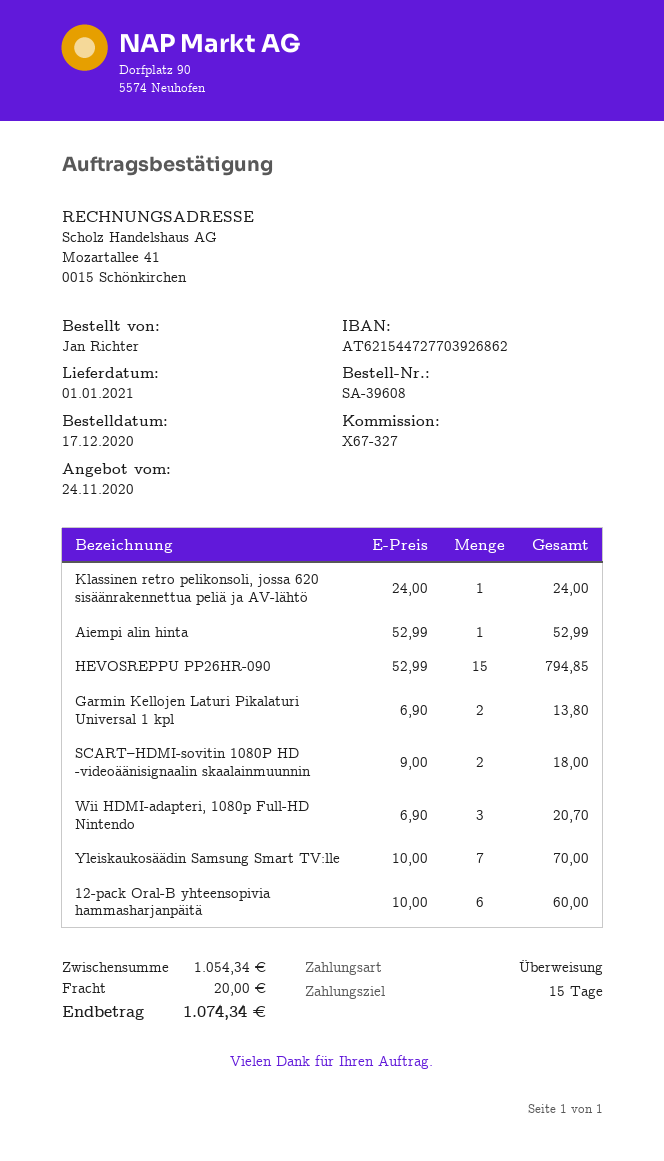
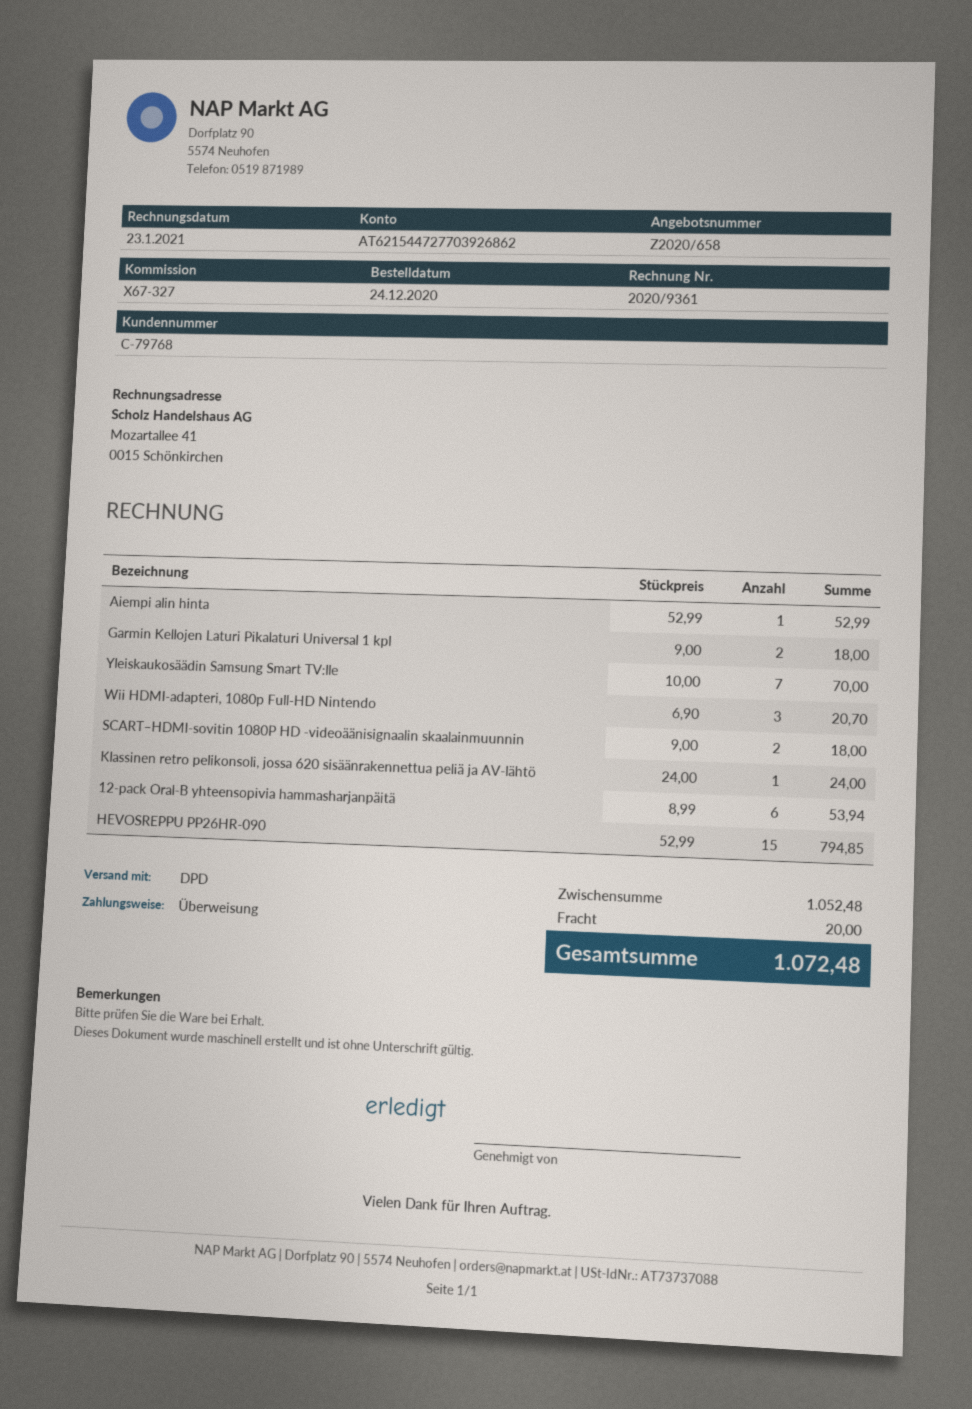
order date: 2020-12-17 -> 2020-12-24
Garmin Kellojen Laturi Pikalaturi Universal 1 kpl: 2 x 6.90 = 13.80 -> 2 x 9.00 = 18.00
12-pack Oral-B yhteensopivia hammasharjanpäitä: 6 x 10.00 = 60.00 -> 6 x 8.99 = 53.94
subtotal: 1054.34 -> 1052.48
total: 1074.34 -> 1072.48

